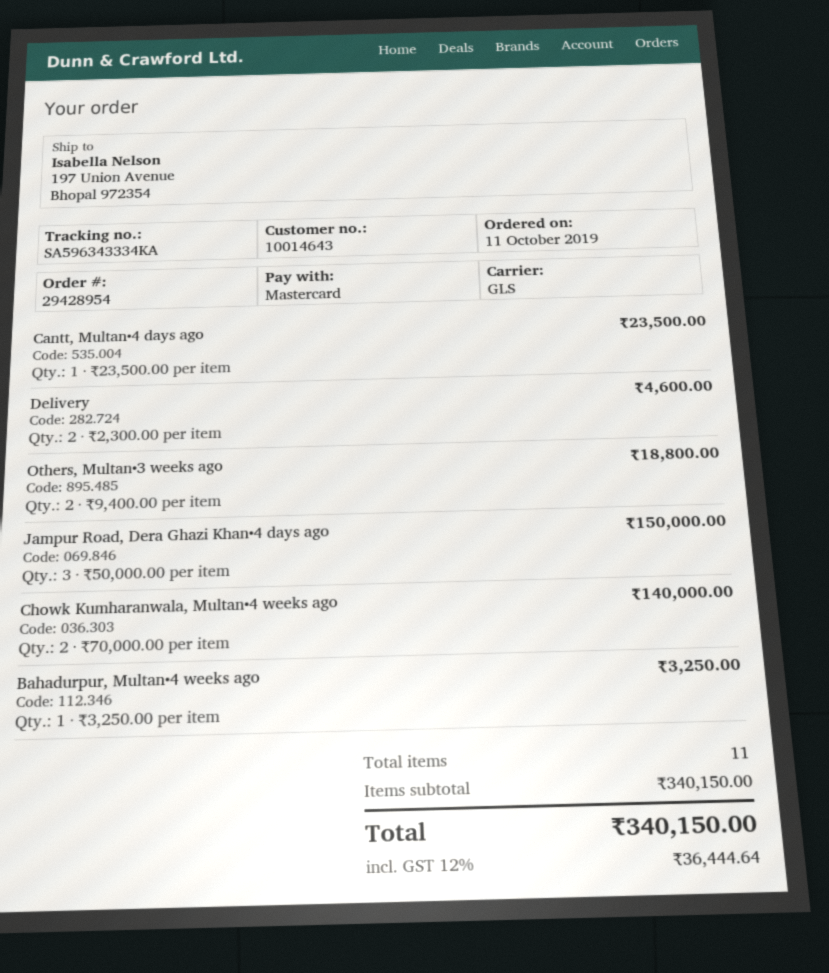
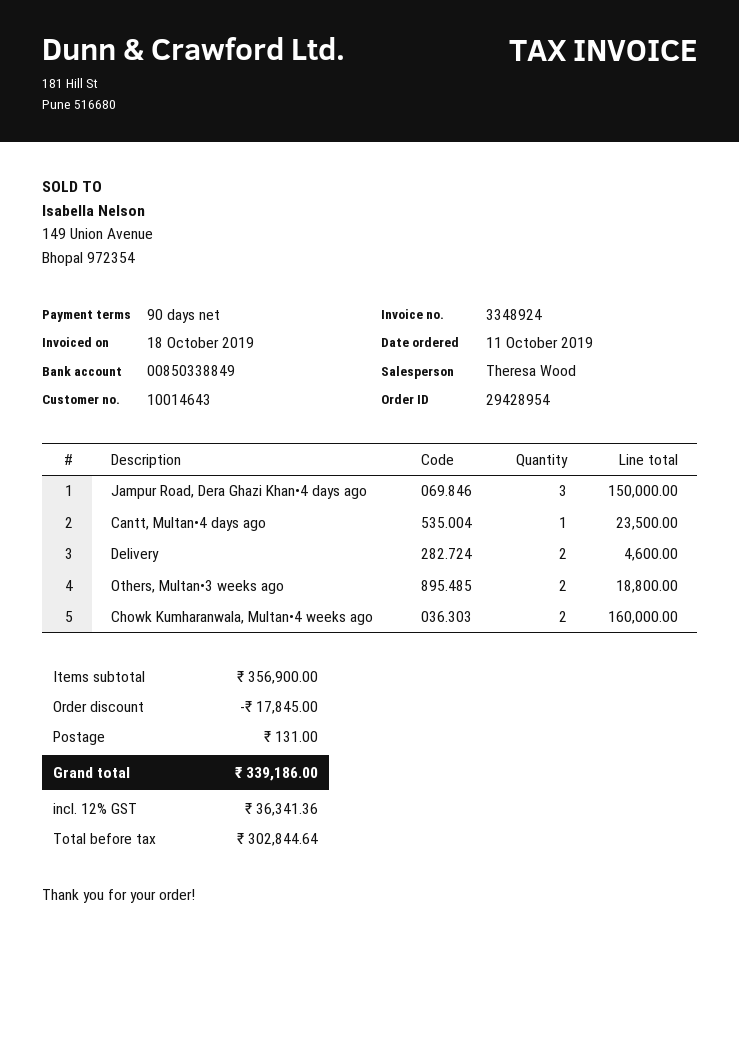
Chowk Kumharanwala, Multan•4 weeks ago: 2 for 140000.00 -> 2 for 160000.00
Bahadurpur, Multan•4 weeks ago: 1 for 3250.00 -> none
subtotal: 340150.00 -> 356900.00
discount: none -> 17845.00
shipping: none -> 131.00
tax: 12% = 36444.64 -> 12% = 36341.36
total: 340150.00 -> 339186.00

